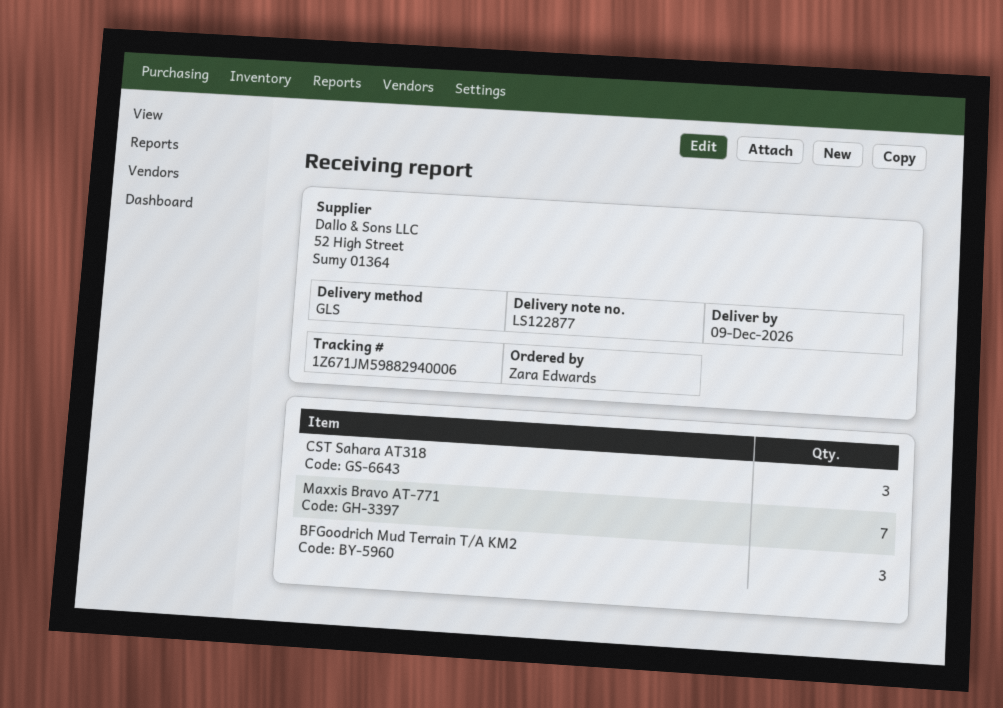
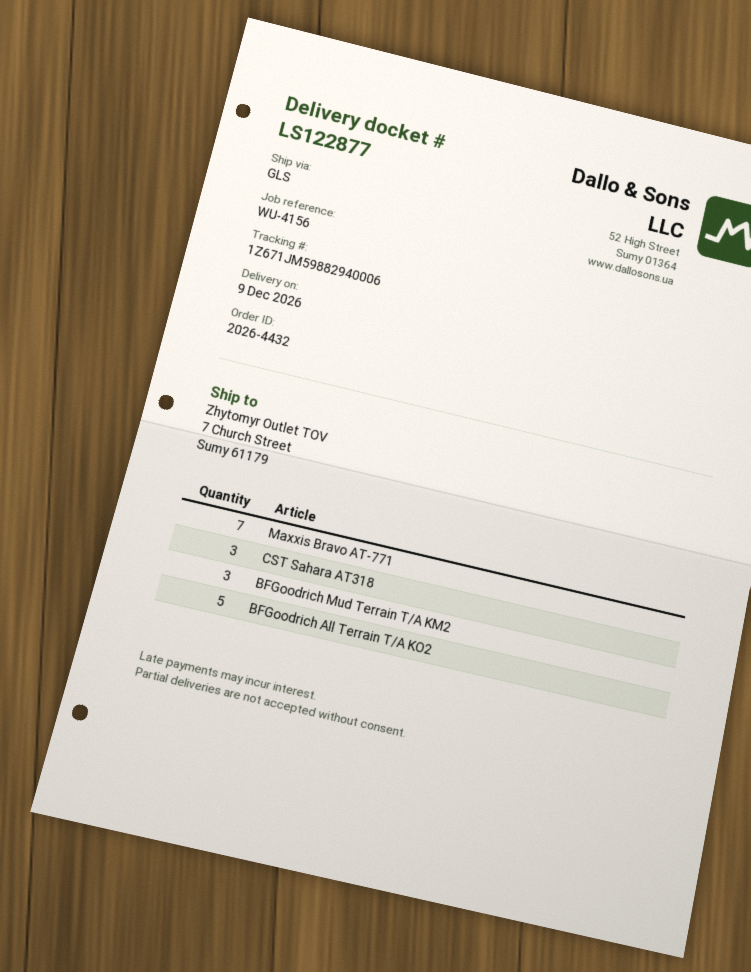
BFGoodrich All Terrain T/A KO2: none -> 5

